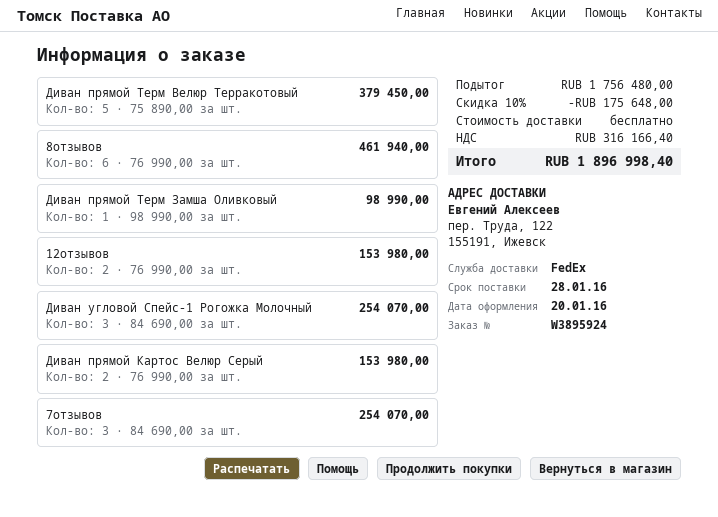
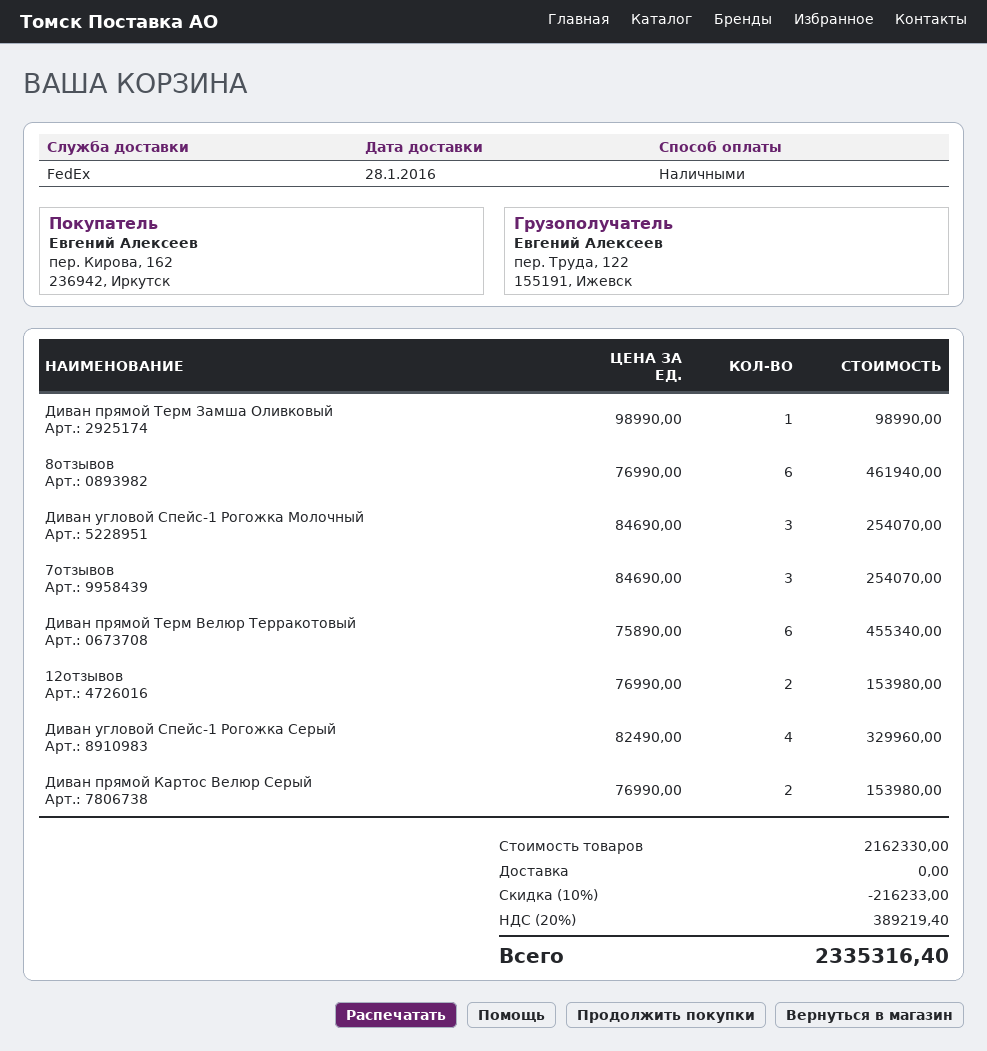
Диван прямой Терм Велюр Терракотовый: 5 x 75890.00 = 379450.00 -> 6 x 75890.00 = 455340.00
Диван угловой Спейс-1 Рогожка Серый: none -> 4 x 82490.00 = 329960.00
subtotal: 1756480.00 -> 2162330.00
discount: 10% = 175648.00 -> 10% = 216233.00
tax: 316166.40 -> 389219.40
total: 1896998.40 -> 2335316.40

